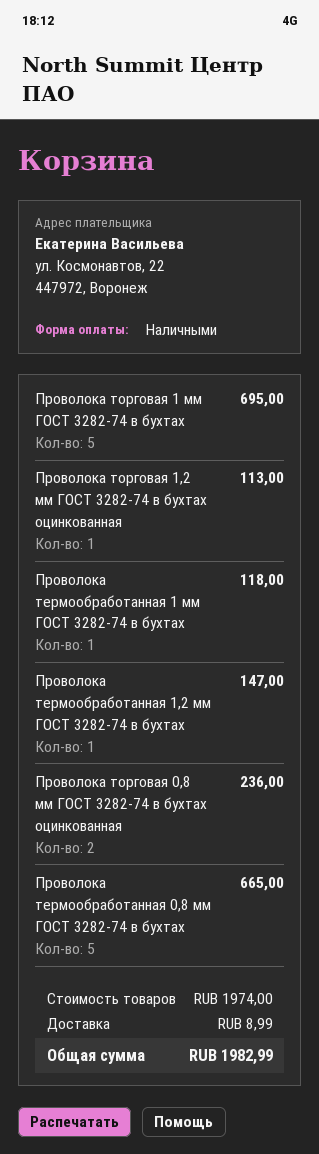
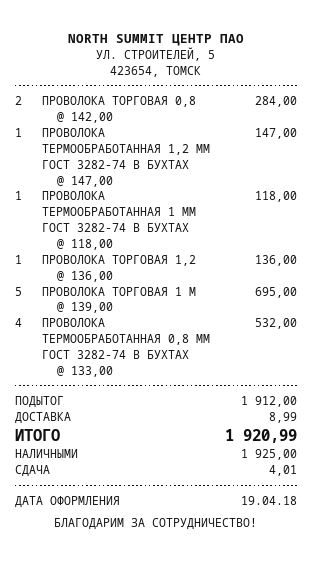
Проволока торговая 1,2 мм ГОСТ 3282-74 в бухтах оцинкованная: 1 for 113.00 -> 1 for 136.00
Проволока торговая 0,8 мм ГОСТ 3282-74 в бухтах оцинкованная: 2 for 236.00 -> 2 for 284.00
Проволока термообработанная 0,8 мм ГОСТ 3282-74 в бухтах: 5 for 665.00 -> 4 for 532.00
subtotal: 1974.00 -> 1912.00
total: 1982.99 -> 1920.99

